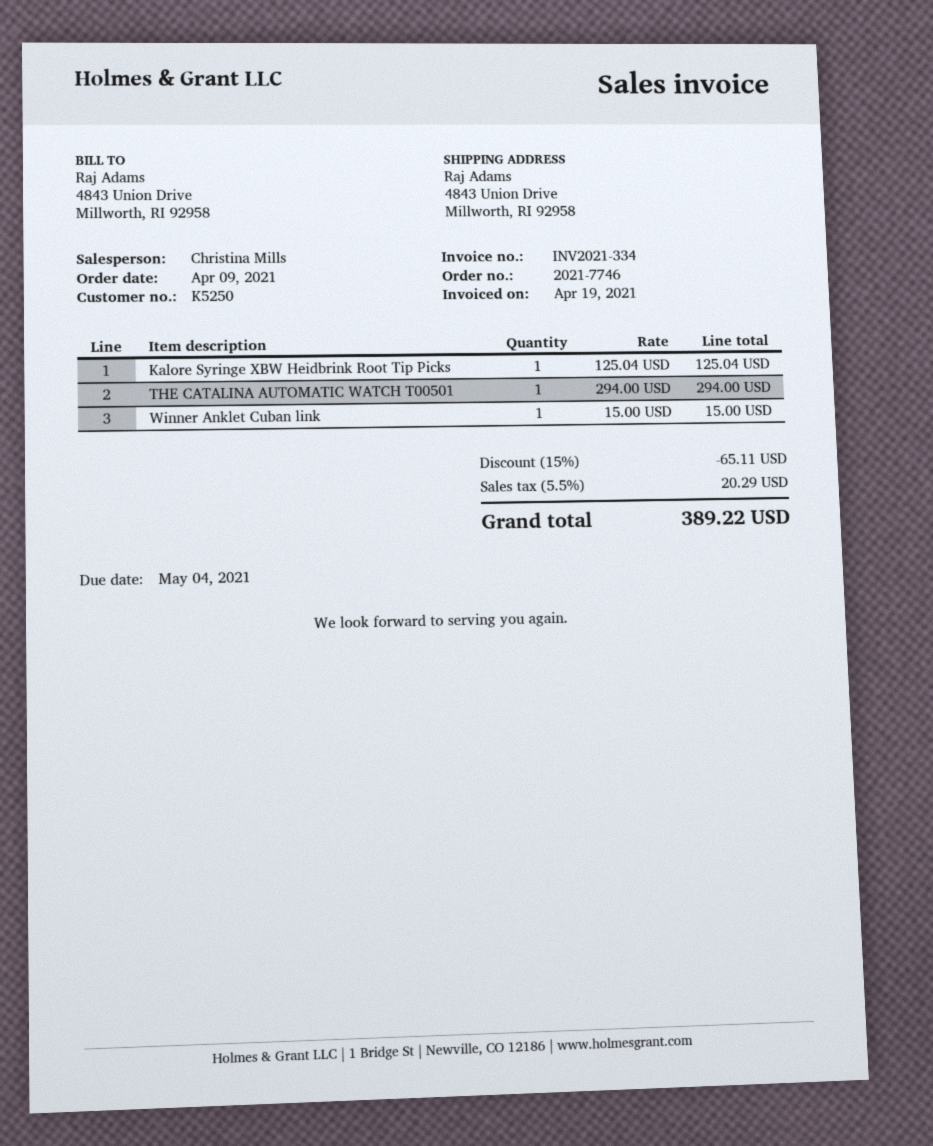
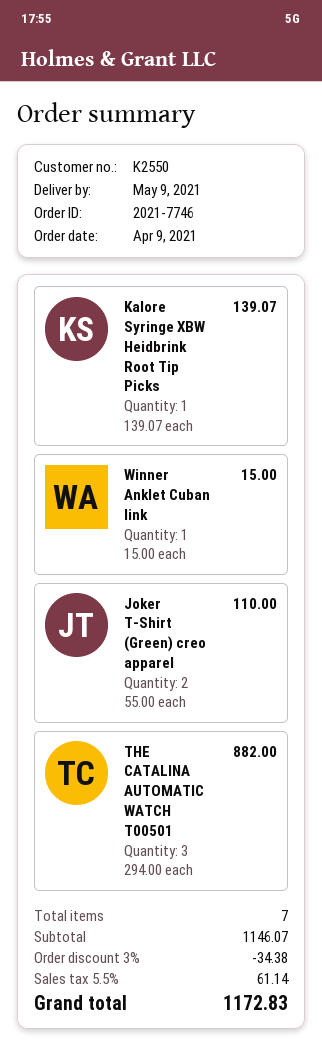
customer number: K5250 -> K2550
Kalore Syringe XBW Heidbrink Root Tip Picks: 1 x 125.04 = 125.04 -> 1 x 139.07 = 139.07
THE CATALINA AUTOMATIC WATCH T00501: 1 x 294.00 = 294.00 -> 3 x 294.00 = 882.00
Joker T-Shirt (Green) creo apparel: none -> 2 x 55.00 = 110.00
discount: 15% = 65.11 -> 3% = 34.38
tax: 5.5% = 20.29 -> 5.5% = 61.14
total: 389.22 -> 1172.83

